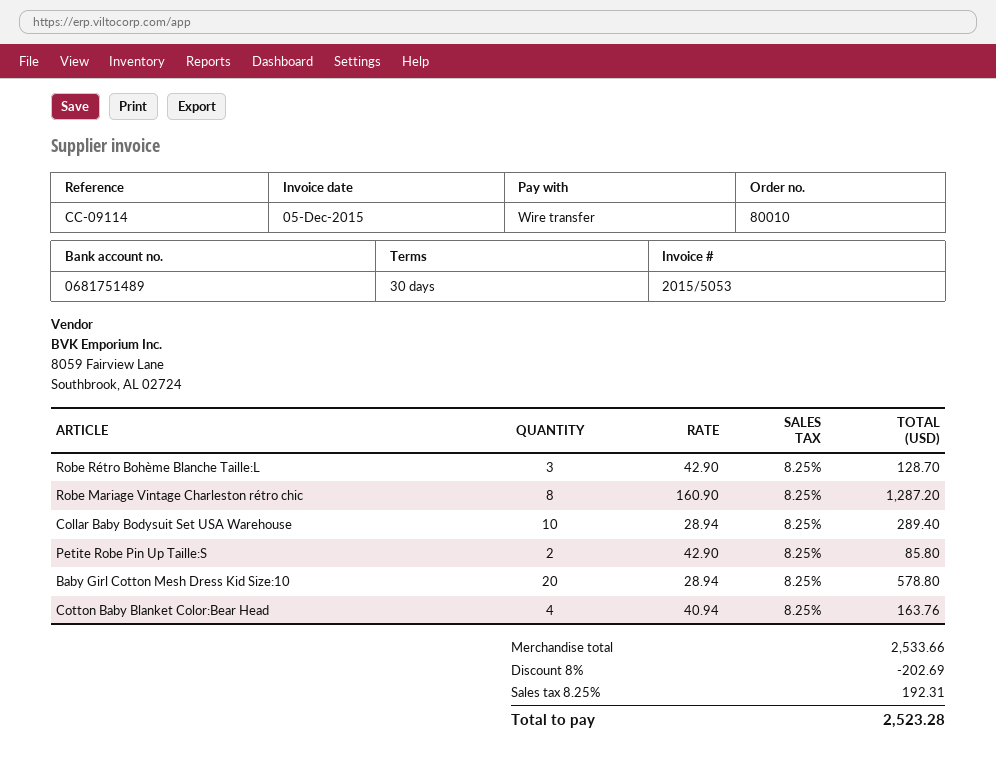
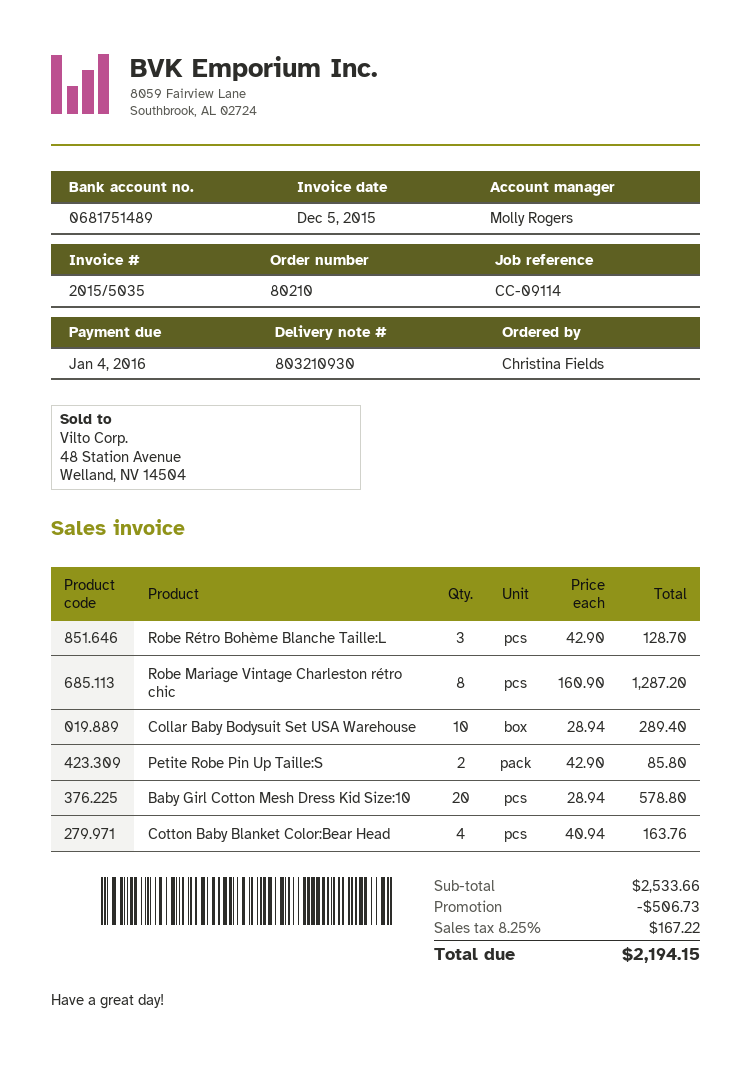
order number: 80010 -> 80210
invoice number: 2015/5053 -> 2015/5035
discount: 202.69 -> 506.73
tax: 8.25% = 192.31 -> 8.25% = 167.22
total: 2523.28 -> 2194.15

